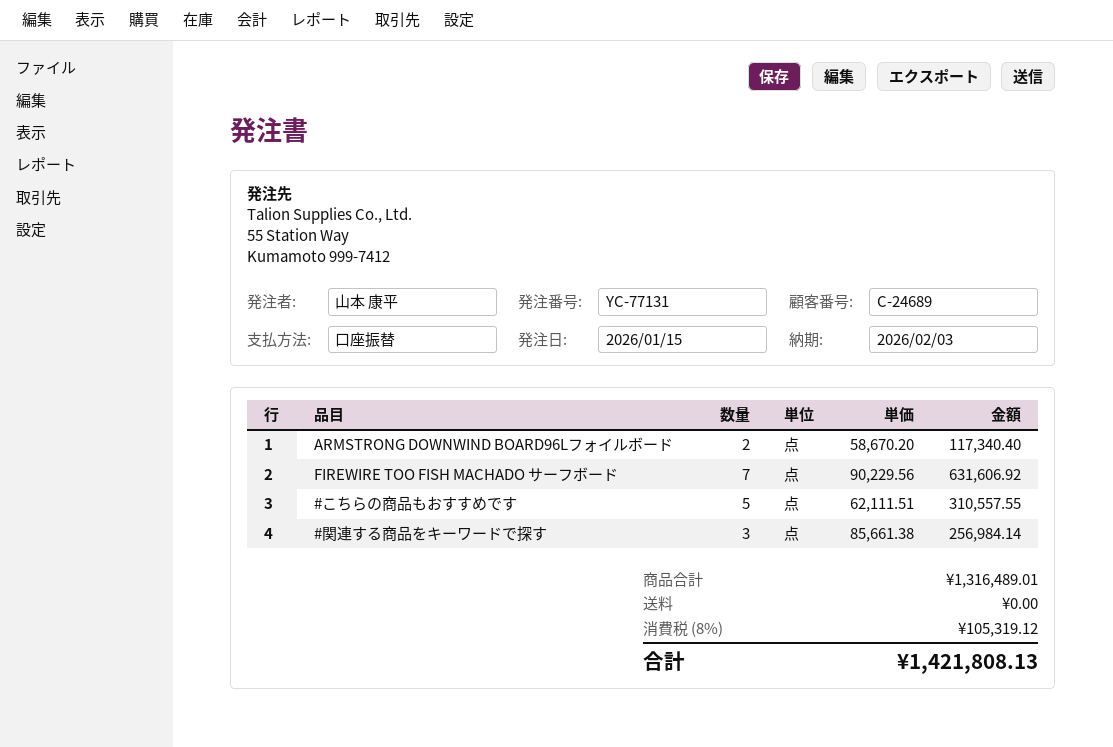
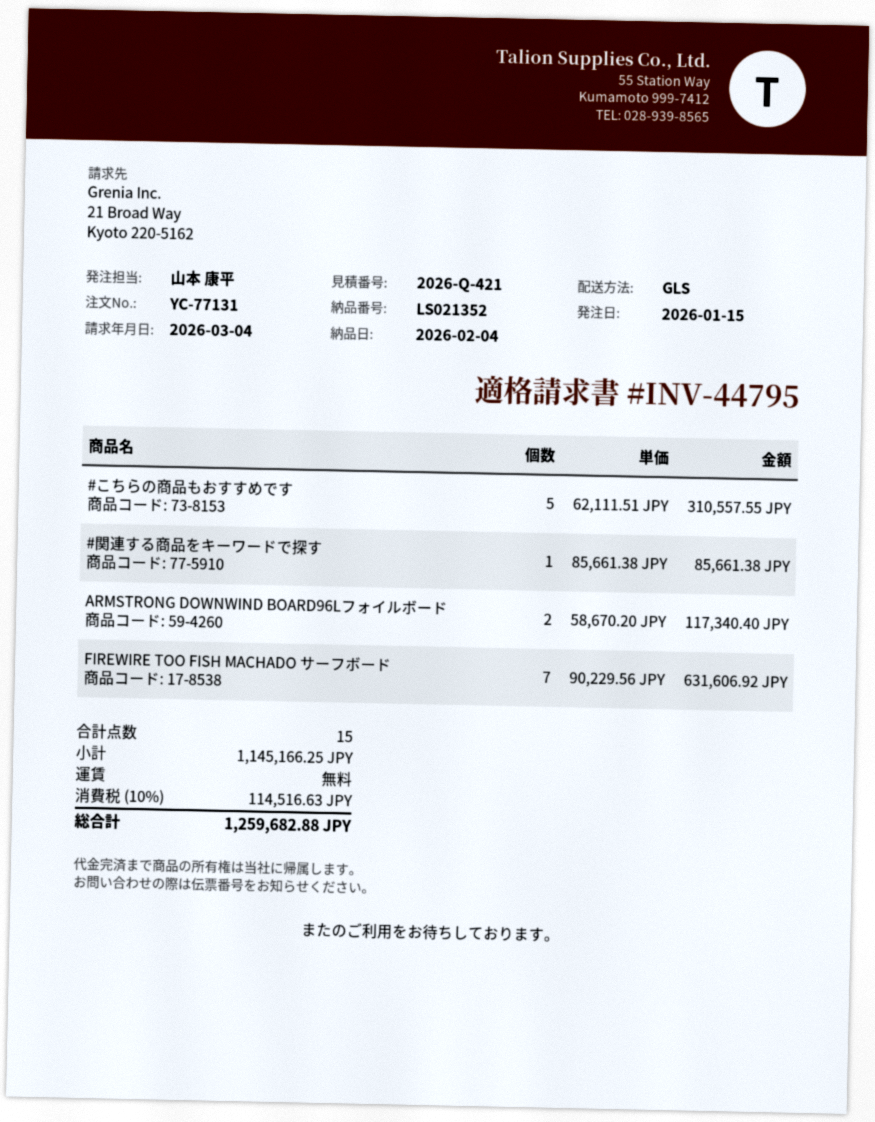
delivery date: 2026-02-03 -> 2026-02-04
#関連する商品をキーワードで探す: 3 x 85661.38 = 256984.14 -> 1 x 85661.38 = 85661.38
subtotal: 1316489.01 -> 1145166.25
tax: 8% = 105319.12 -> 10% = 114516.63
total: 1421808.13 -> 1259682.88

